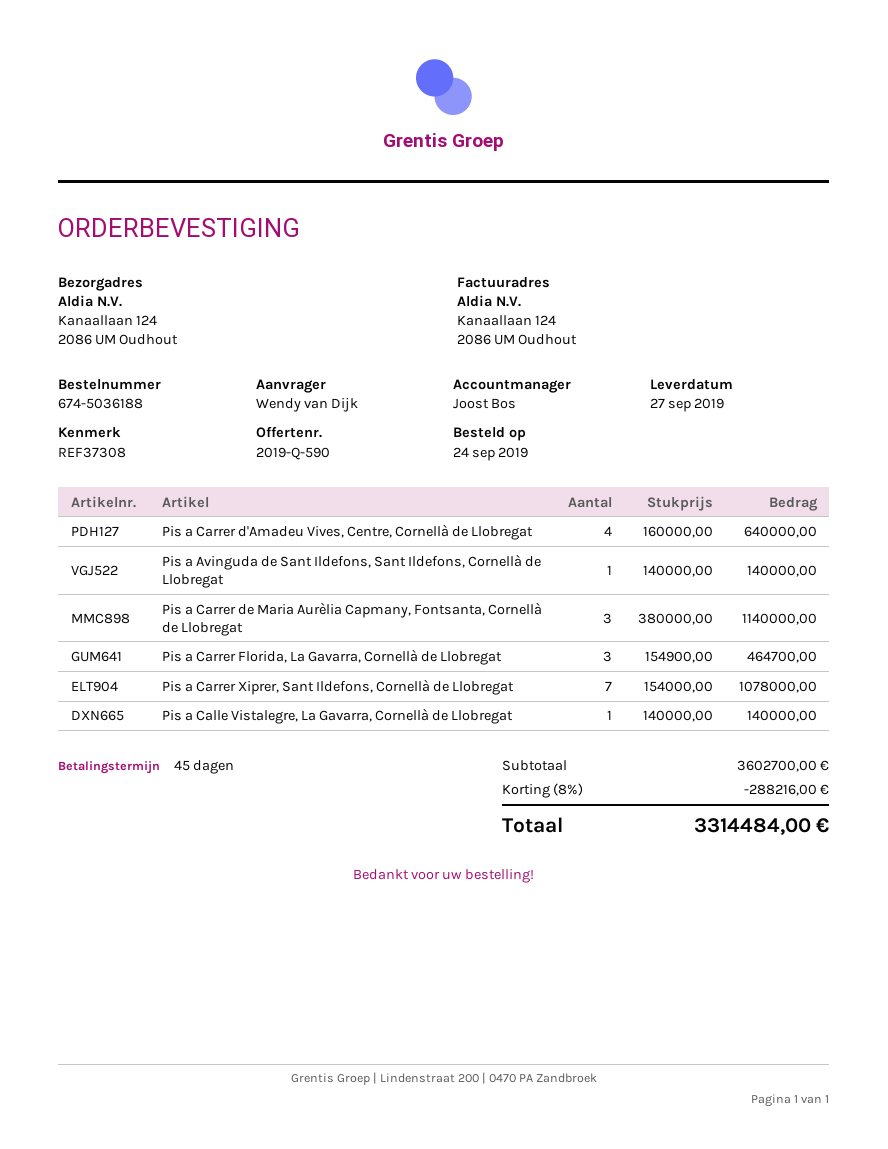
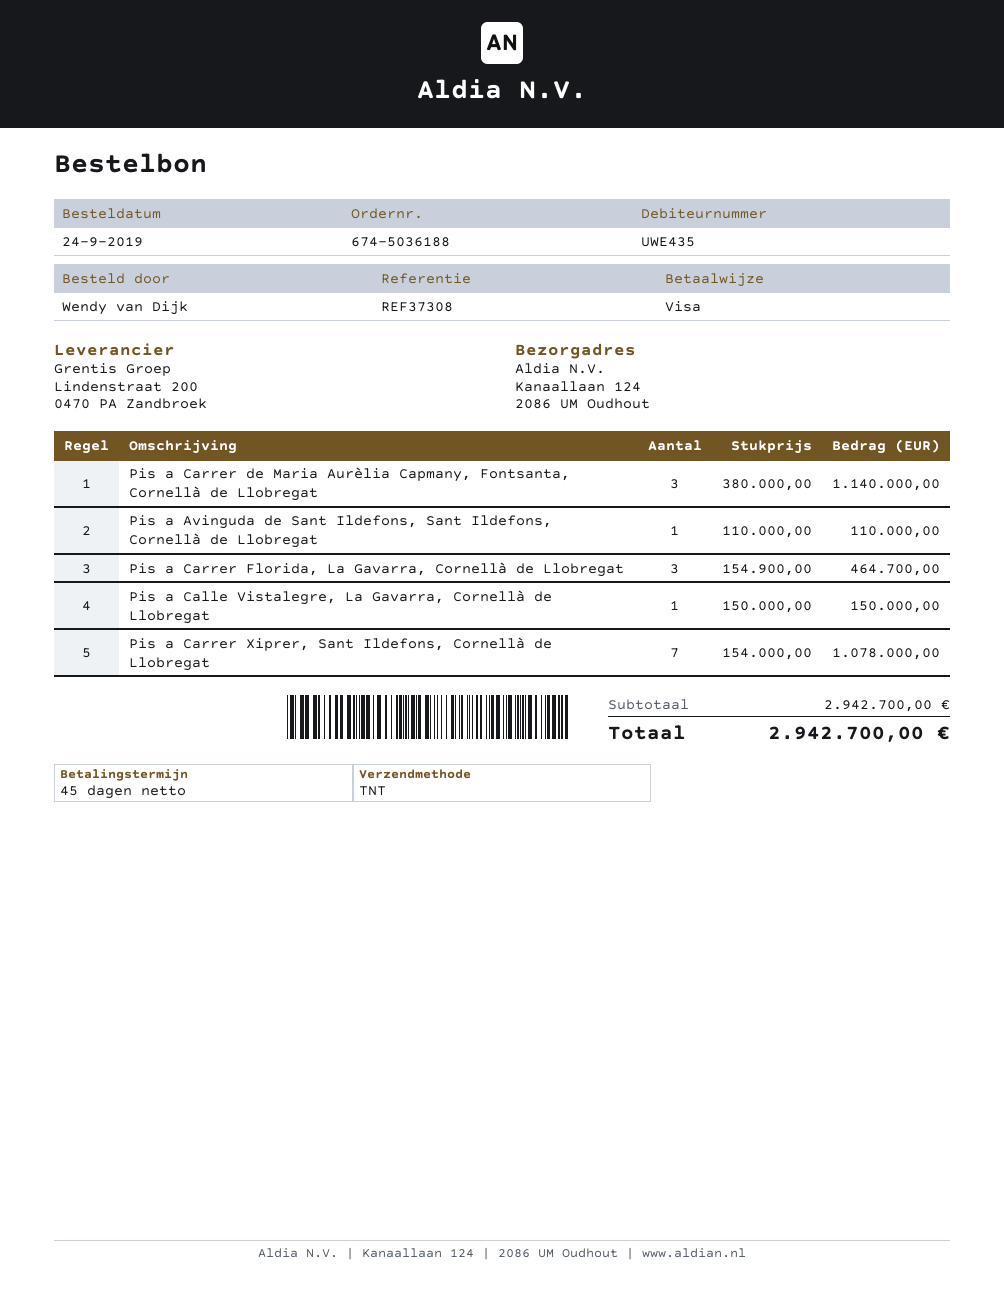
Pis a Carrer d'Amadeu Vives, Centre, Cornellà de Llobregat: 4 x 160000.00 = 640000.00 -> none
Pis a Avinguda de Sant Ildefons, Sant Ildefons, Cornellà de Llobregat: 1 x 140000.00 = 140000.00 -> 1 x 110000.00 = 110000.00
Pis a Calle Vistalegre, La Gavarra, Cornellà de Llobregat: 1 x 140000.00 = 140000.00 -> 1 x 150000.00 = 150000.00
subtotal: 3602700.00 -> 2942700.00
discount: 8% = 288216.00 -> none
total: 3314484.00 -> 2942700.00

